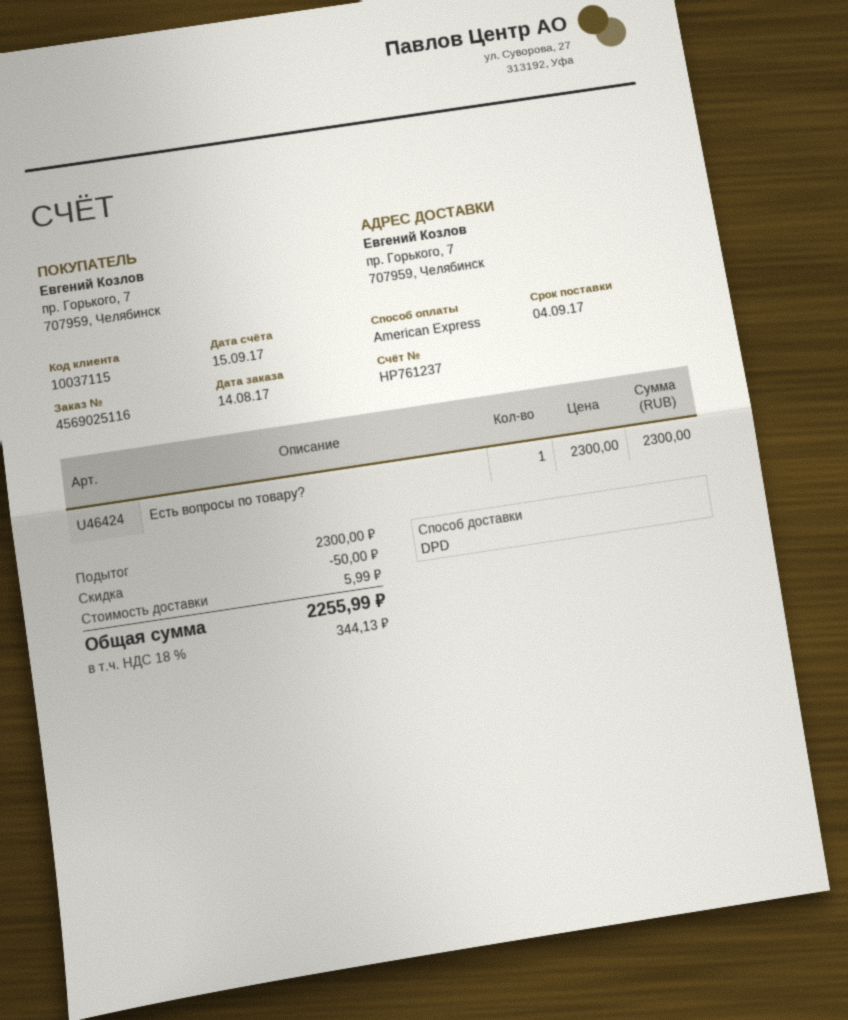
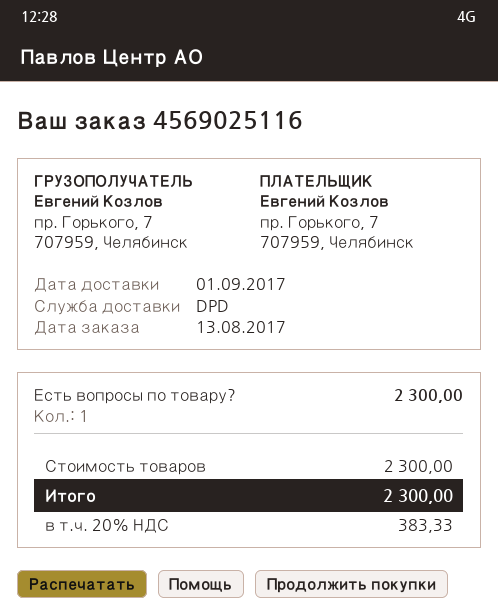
order date: 2017-08-14 -> 2017-08-13
delivery date: 2017-09-04 -> 2017-09-01
discount: 50.00 -> none
shipping: 5.99 -> none
tax: 18% = 344.13 -> 20% = 383.33
total: 2255.99 -> 2300.00

